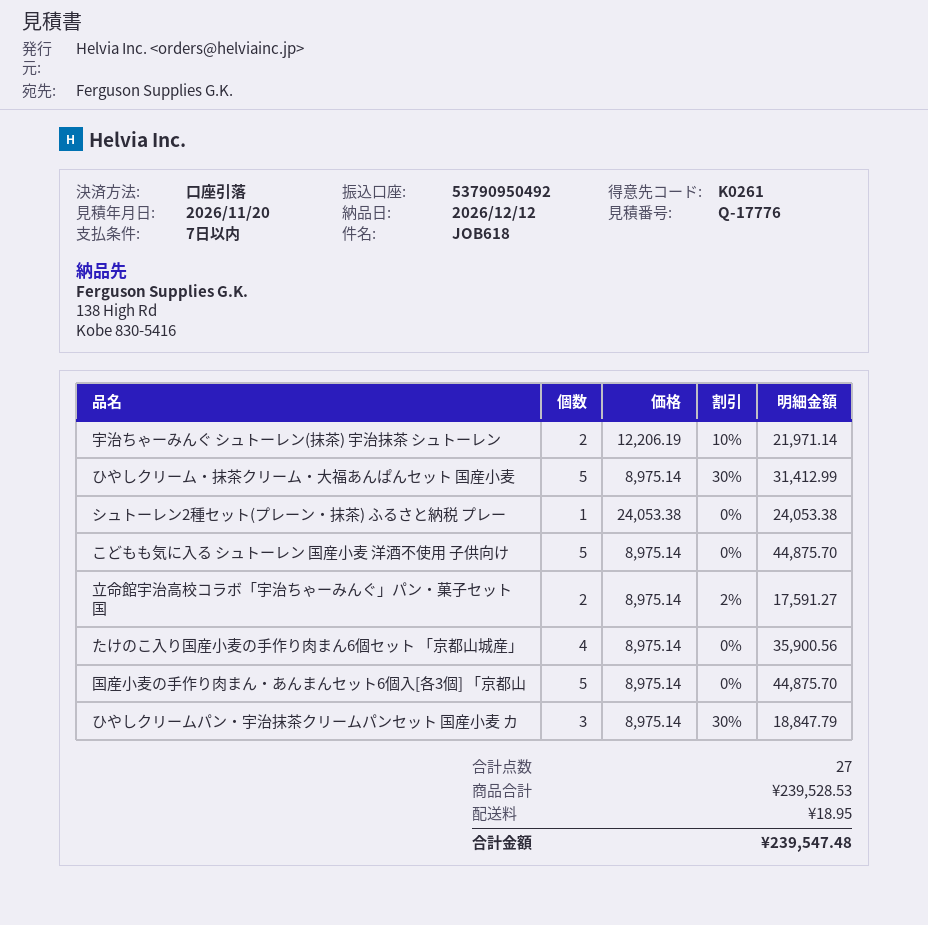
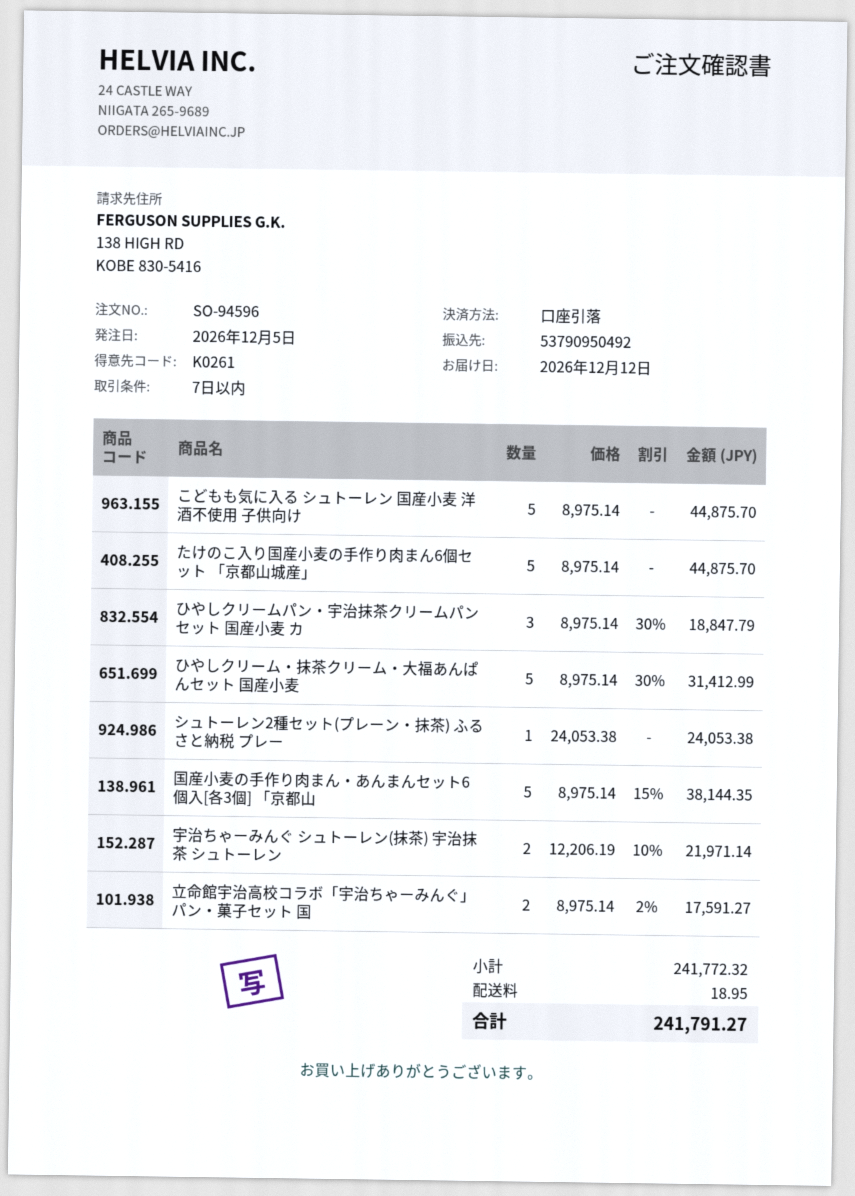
たけのこ入り国産小麦の手作り肉まん6個セット 「京都山城産」: 4 x 8975.14 = 35900.56 -> 5 x 8975.14 = 44875.70
国産小麦の手作り肉まん・あんまんセット6個入[各3個] 「京都山: 5 x 8975.14 = 44875.70 -> 5 x 8975.14 - 15% = 38144.35
subtotal: 239528.53 -> 241772.32
total: 239547.48 -> 241791.27

